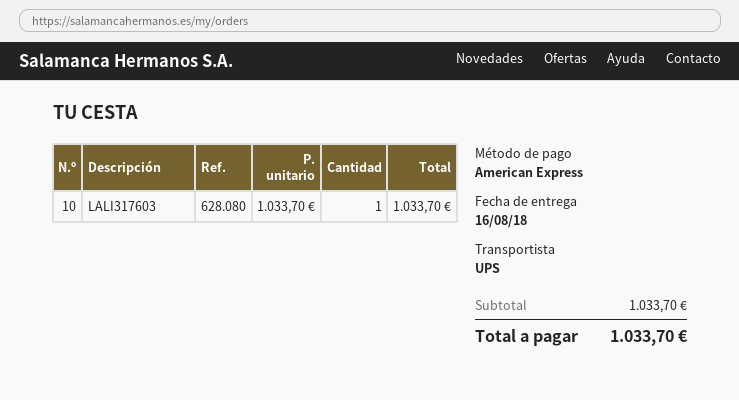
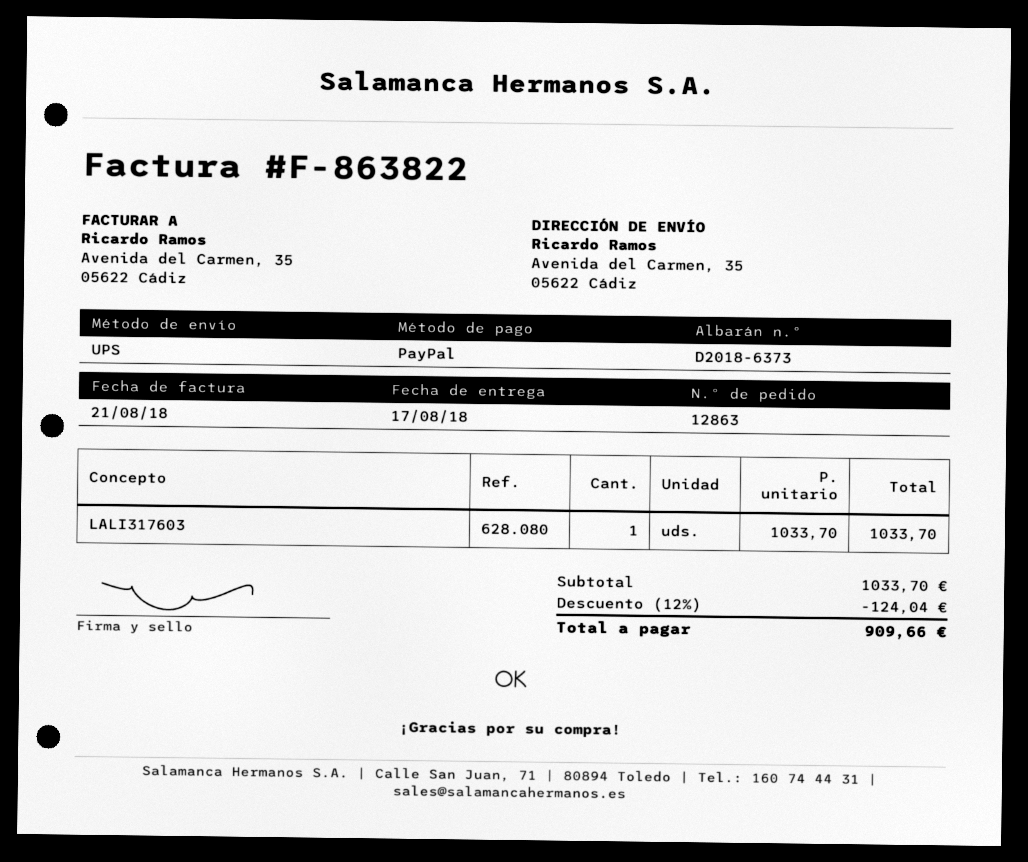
delivery date: 2018-08-16 -> 2018-08-17
payment method: American Express -> PayPal
discount: none -> 12% = 124.04
total: 1033.70 -> 909.66

